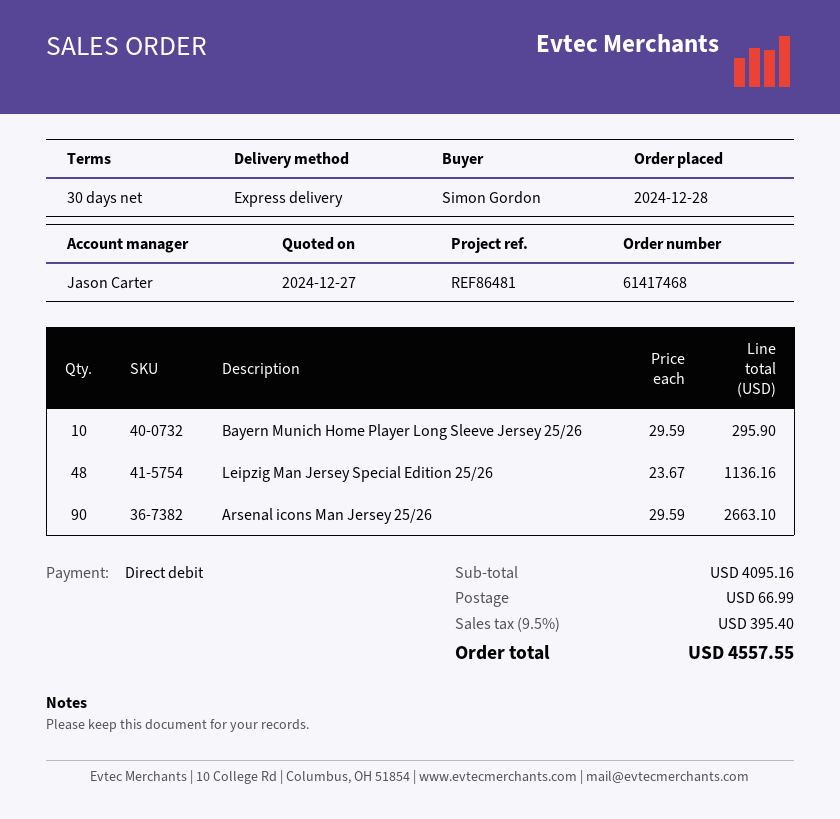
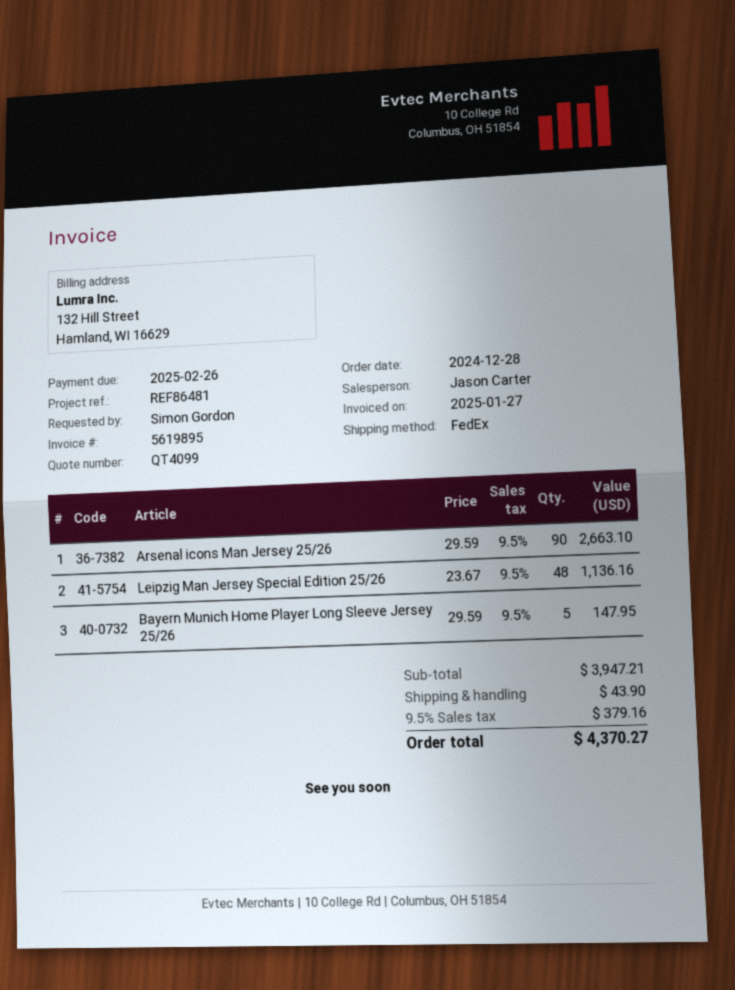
shipping method: express -> FedEx
Bayern Munich Home Player Long Sleeve Jersey 25/26: 10 x 29.59 = 295.90 -> 5 x 29.59 = 147.95
subtotal: 4095.16 -> 3947.21
shipping: 66.99 -> 43.90
tax: 9.5% = 395.40 -> 9.5% = 379.16
total: 4557.55 -> 4370.27

